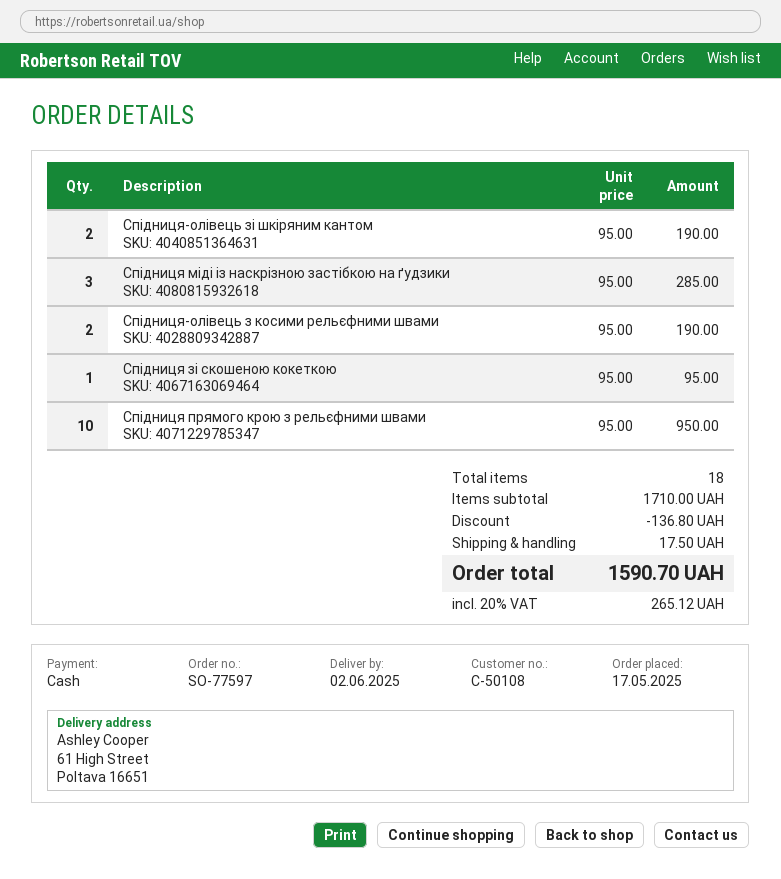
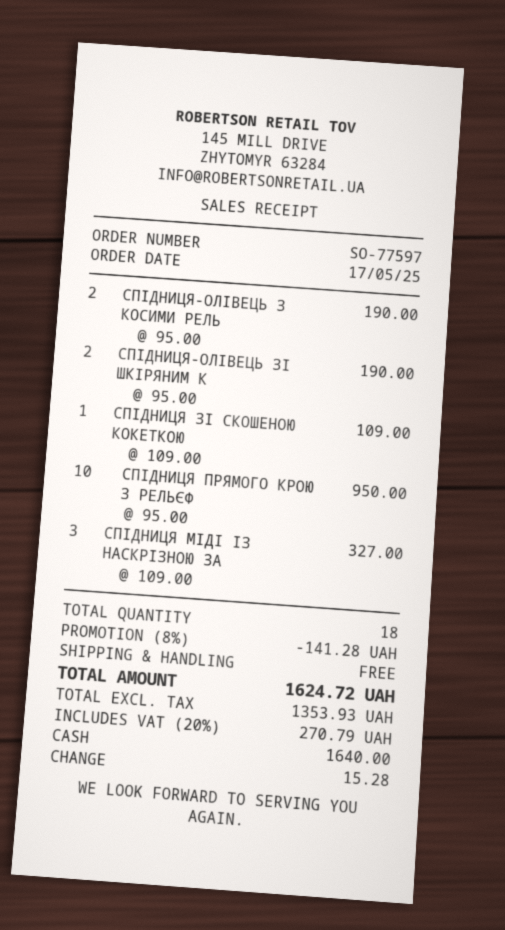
Спідниця міді із наскрізною застібкою на ґудзики: 3 x 95.00 = 285.00 -> 3 x 109.00 = 327.00
Спідниця зі скошеною кокеткою: 1 x 95.00 = 95.00 -> 1 x 109.00 = 109.00
discount: 136.80 -> 141.28
shipping: 17.50 -> 0.00
tax: 20% = 265.12 -> 20% = 270.79
total: 1590.70 -> 1624.72

